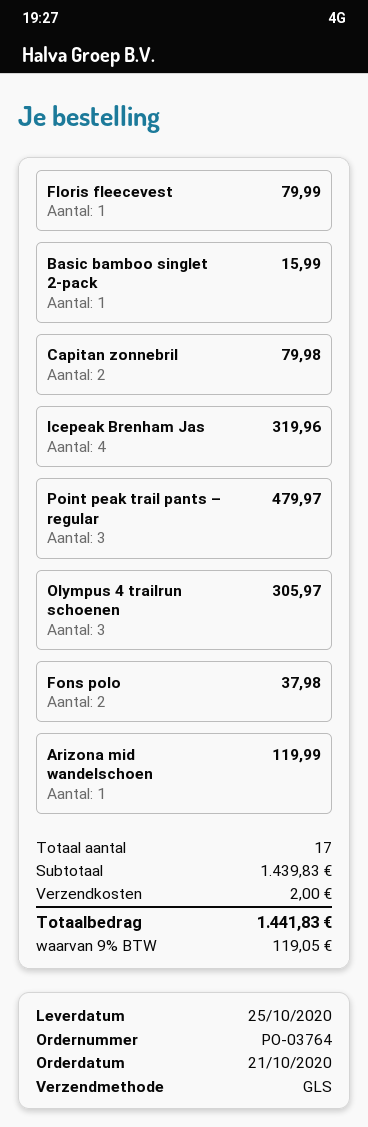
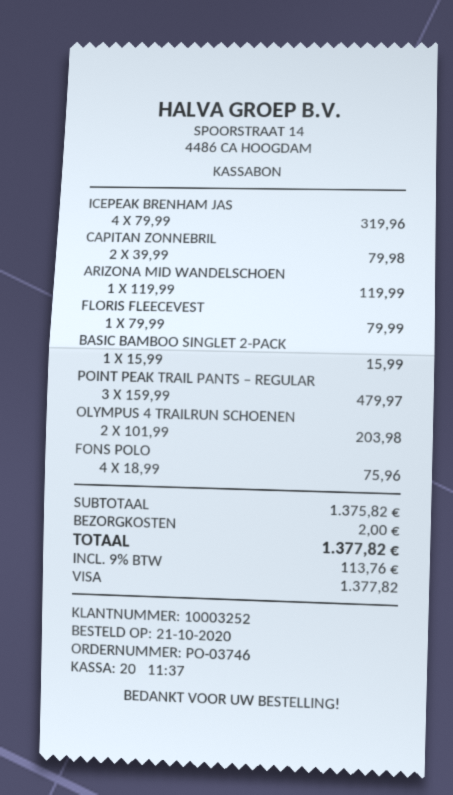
order number: PO-03764 -> PO-03746
Olympus 4 trailrun schoenen: 3 for 305.97 -> 2 for 203.98
Fons polo: 2 for 37.98 -> 4 for 75.96
subtotal: 1439.83 -> 1375.82
tax: 9% = 119.05 -> 9% = 113.76
total: 1441.83 -> 1377.82

